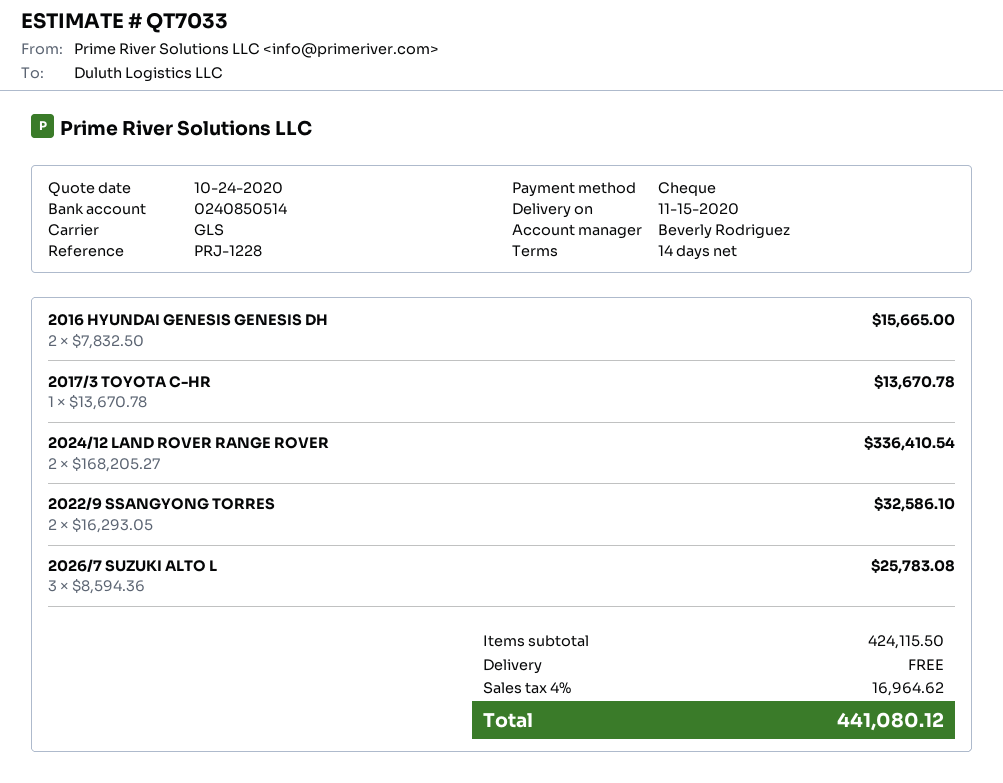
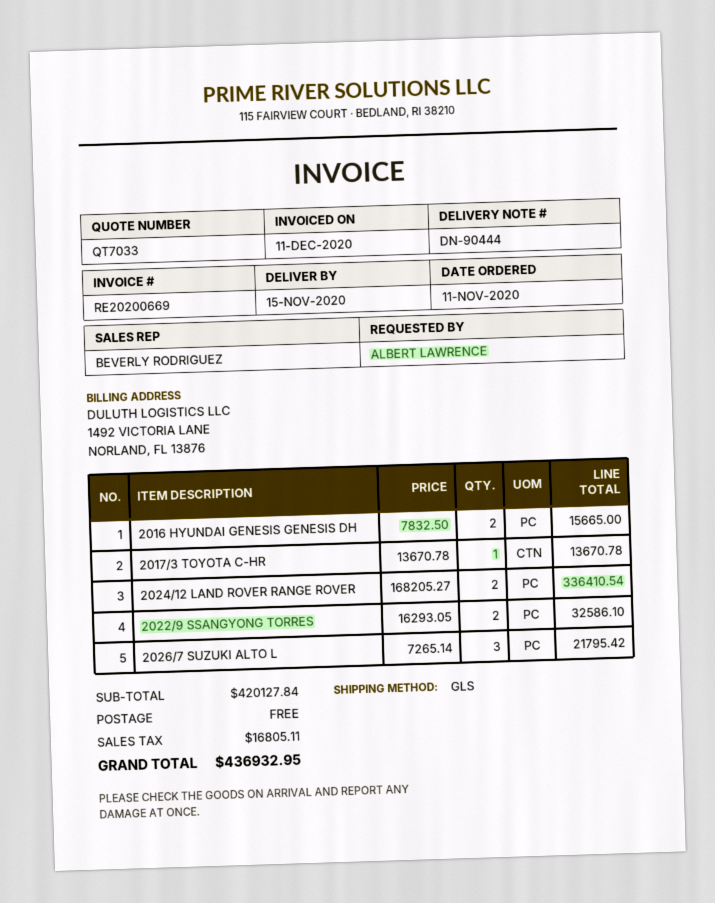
2026/7 SUZUKI ALTO L: 3 x 8594.36 = 25783.08 -> 3 x 7265.14 = 21795.42
subtotal: 424115.50 -> 420127.84
tax: 16964.62 -> 16805.11
total: 441080.12 -> 436932.95

